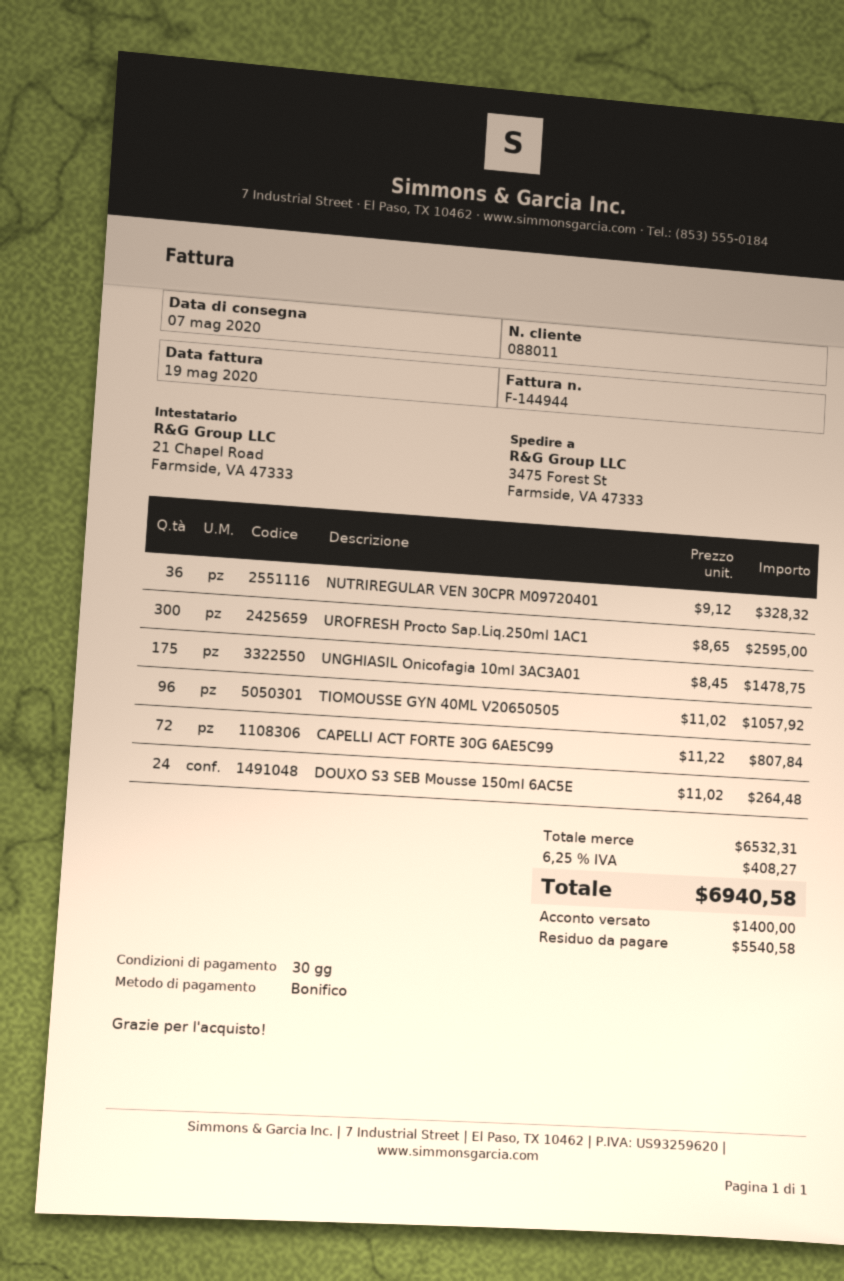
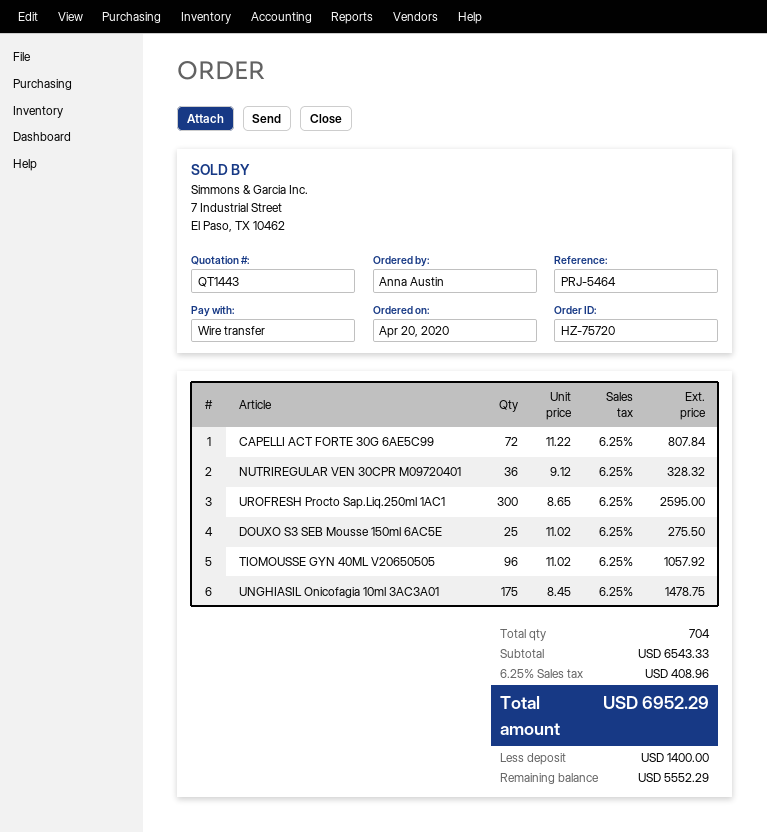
DOUXO S3 SEB Mousse 150ml 6AC5E: 24 x 11.02 = 264.48 -> 25 x 11.02 = 275.50
subtotal: 6532.31 -> 6543.33
tax: 6.25% = 408.27 -> 6.25% = 408.96
total: 6940.58 -> 6952.29
balance: 5540.58 -> 5552.29

